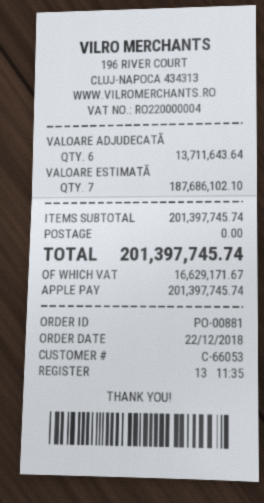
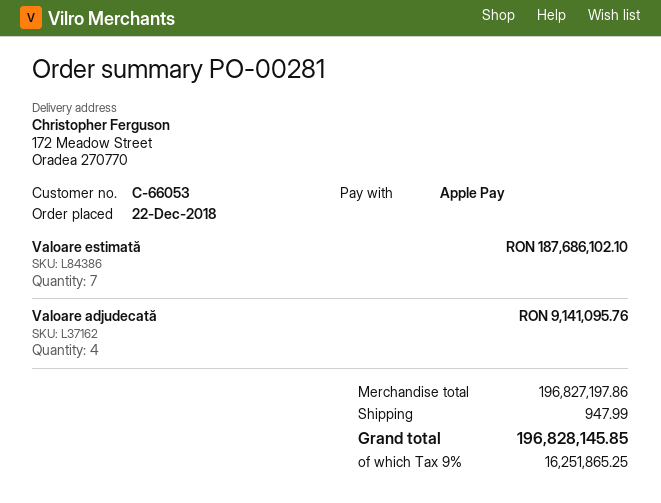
order number: PO-00881 -> PO-00281
VALOARE ADJUDECATĂ: 6 for 13711643.64 -> 4 for 9141095.76
subtotal: 201397745.74 -> 196827197.86
shipping: 0.00 -> 947.99
tax: 16629171.67 -> 16251865.25
total: 201397745.74 -> 196828145.85

